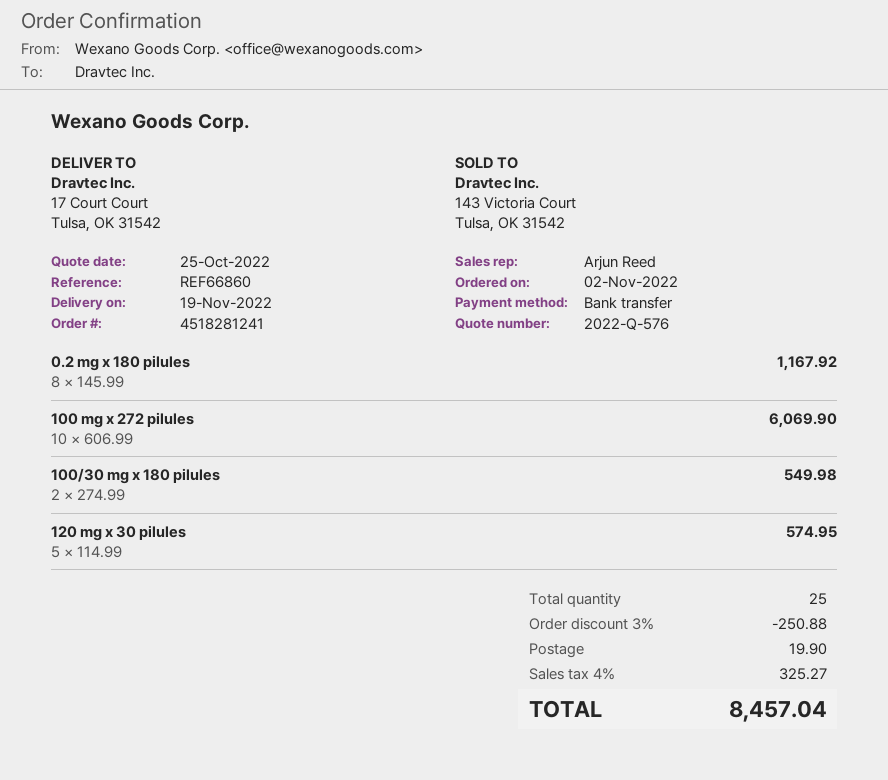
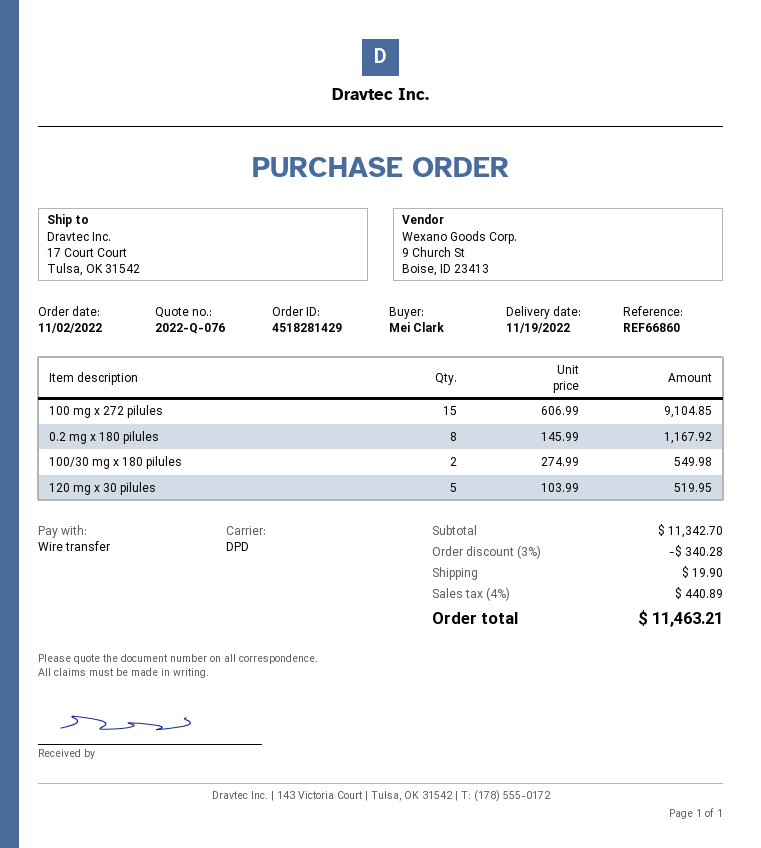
quote number: 2022-Q-576 -> 2022-Q-076
order number: 4518281241 -> 4518281429
100 mg x 272 pilules: 10 x 606.99 = 6069.90 -> 15 x 606.99 = 9104.85
120 mg x 30 pilules: 5 x 114.99 = 574.95 -> 5 x 103.99 = 519.95
discount: 3% = 250.88 -> 3% = 340.28
tax: 4% = 325.27 -> 4% = 440.89
total: 8457.04 -> 11463.21

